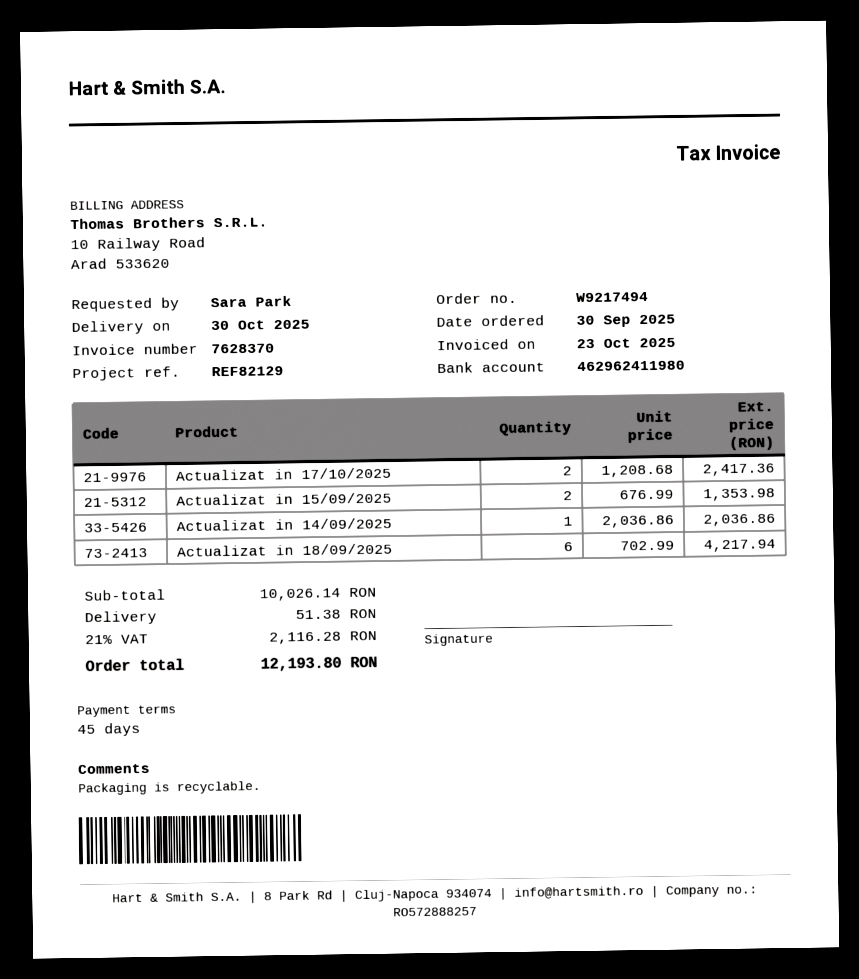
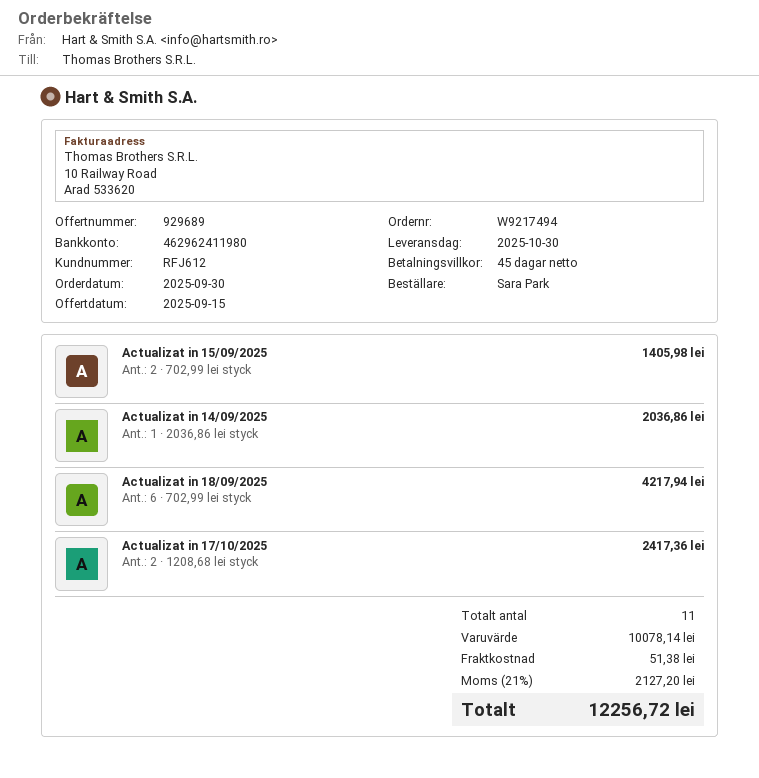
Actualizat in 15/09/2025: 2 x 676.99 = 1353.98 -> 2 x 702.99 = 1405.98
subtotal: 10026.14 -> 10078.14
tax: 21% = 2116.28 -> 21% = 2127.20
total: 12193.80 -> 12256.72

